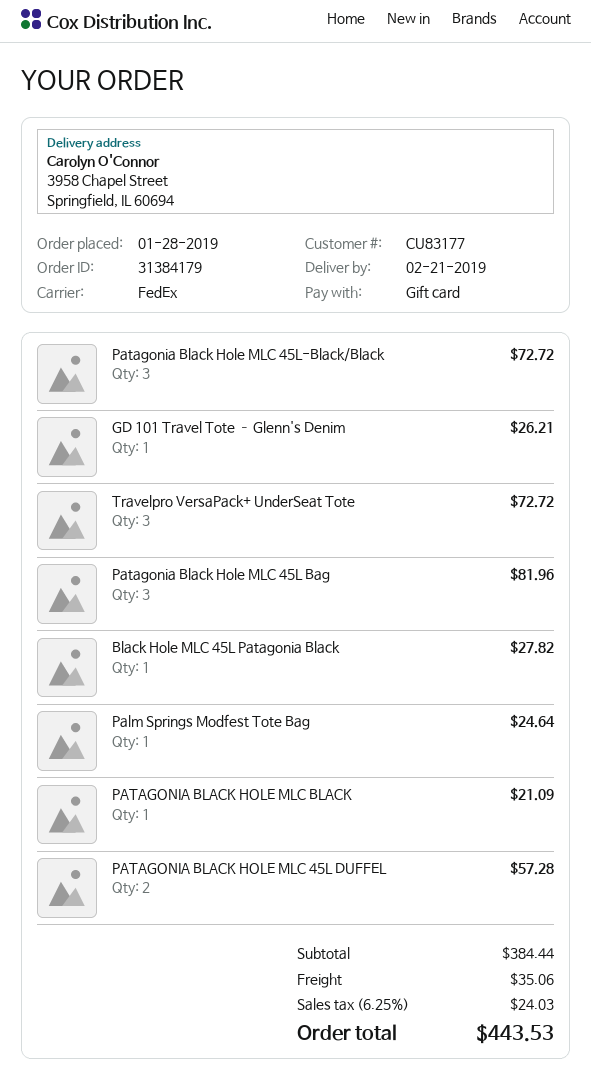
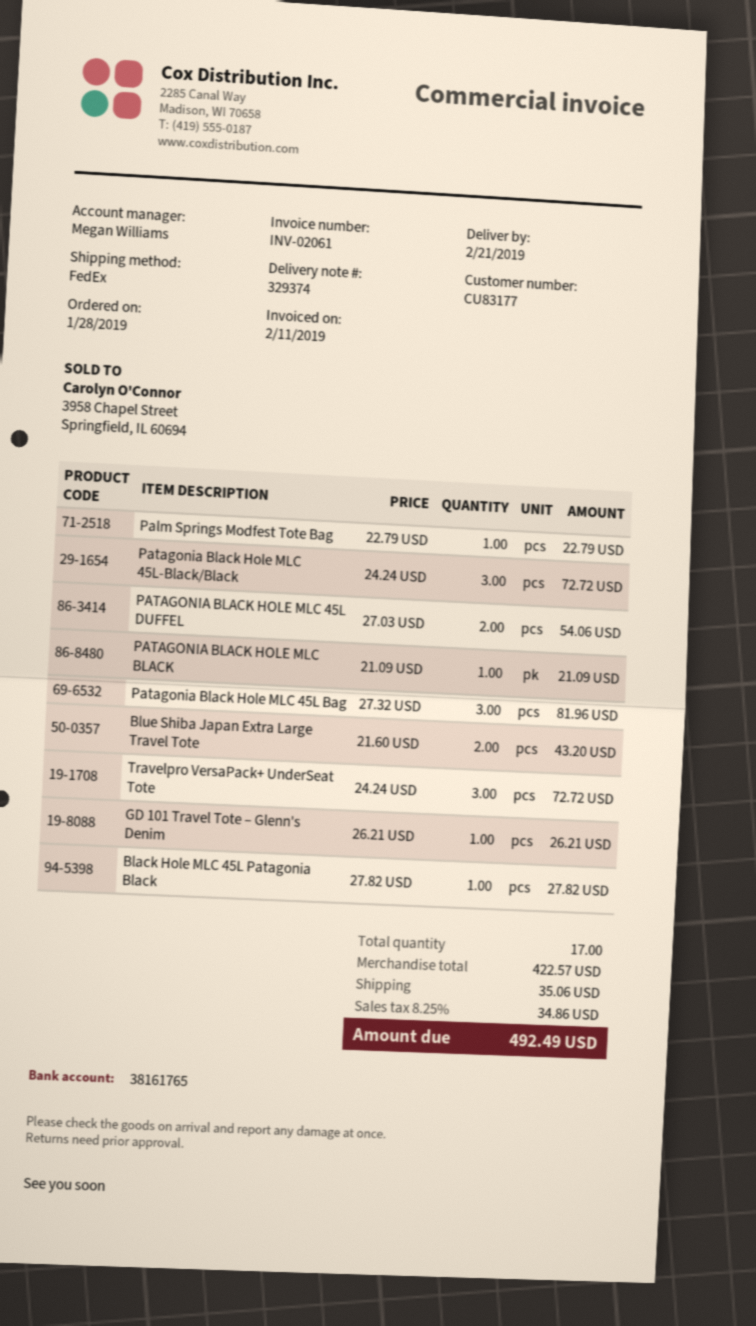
Palm Springs Modfest Tote Bag: 1 for 24.64 -> 1 for 22.79
PATAGONIA BLACK HOLE MLC 45L DUFFEL: 2 for 57.28 -> 2 for 54.06
Blue Shiba Japan Extra Large Travel Tote: none -> 2 for 43.20
subtotal: 384.44 -> 422.57
tax: 6.25% = 24.03 -> 8.25% = 34.86
total: 443.53 -> 492.49

